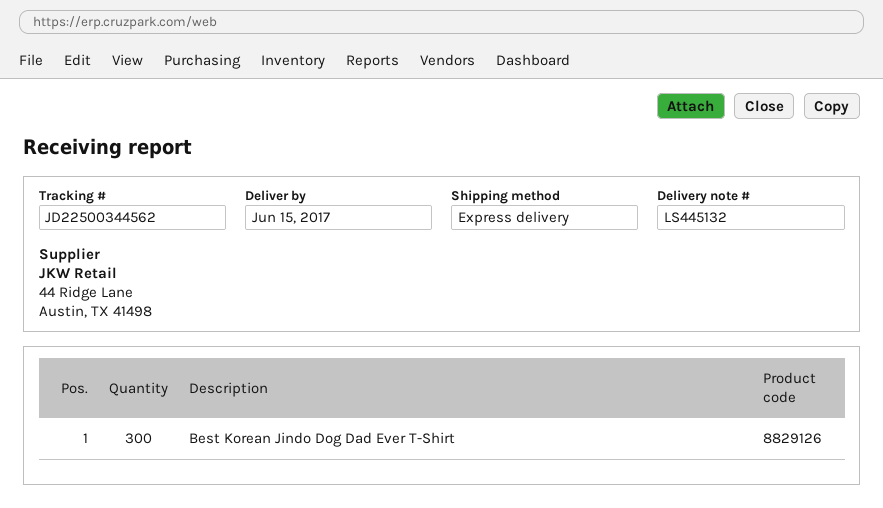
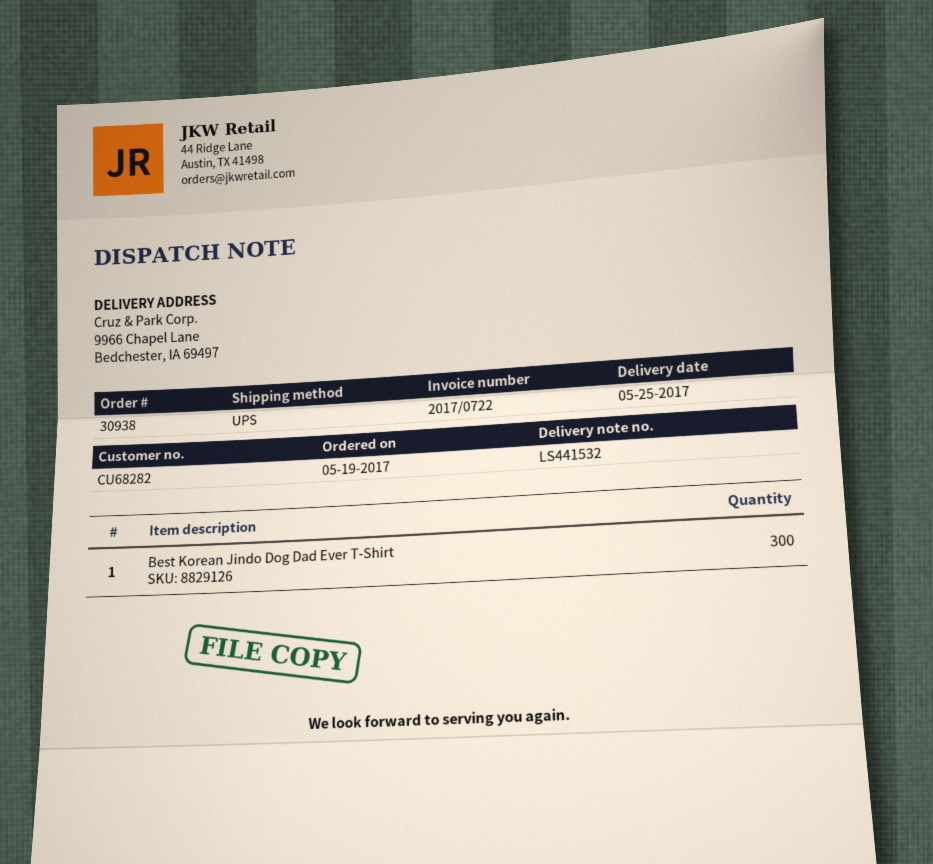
delivery note number: LS445132 -> LS441532
delivery date: 2017-06-15 -> 2017-05-25
shipping method: express -> UPS

